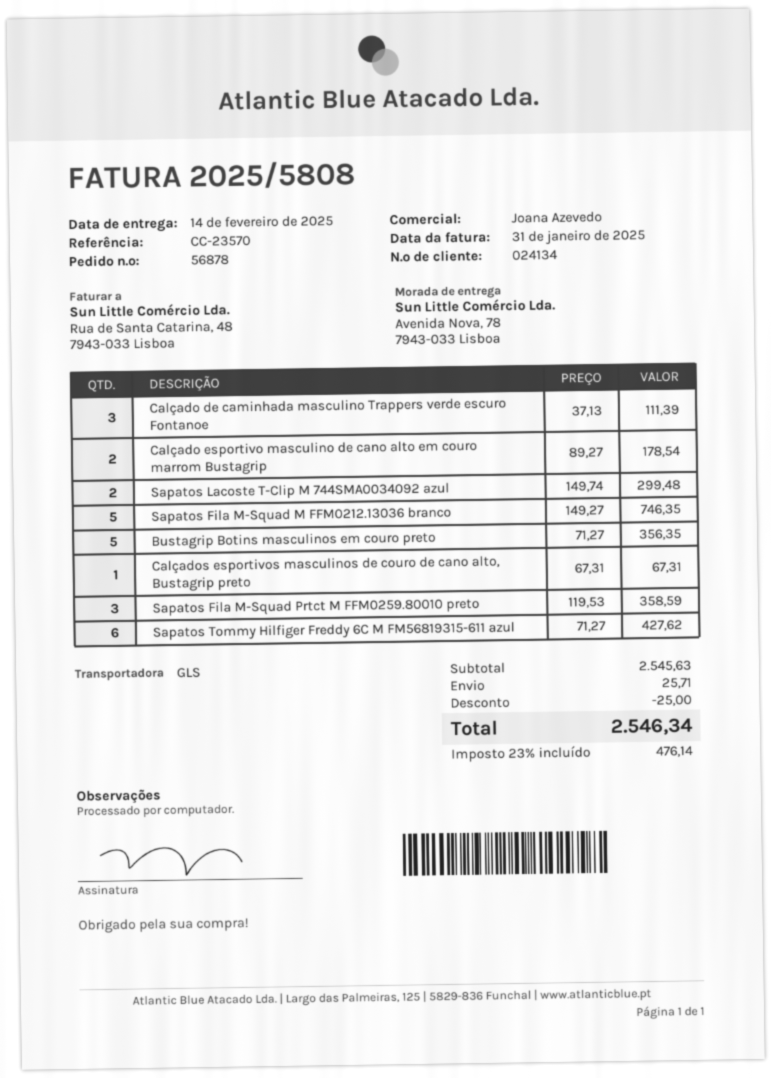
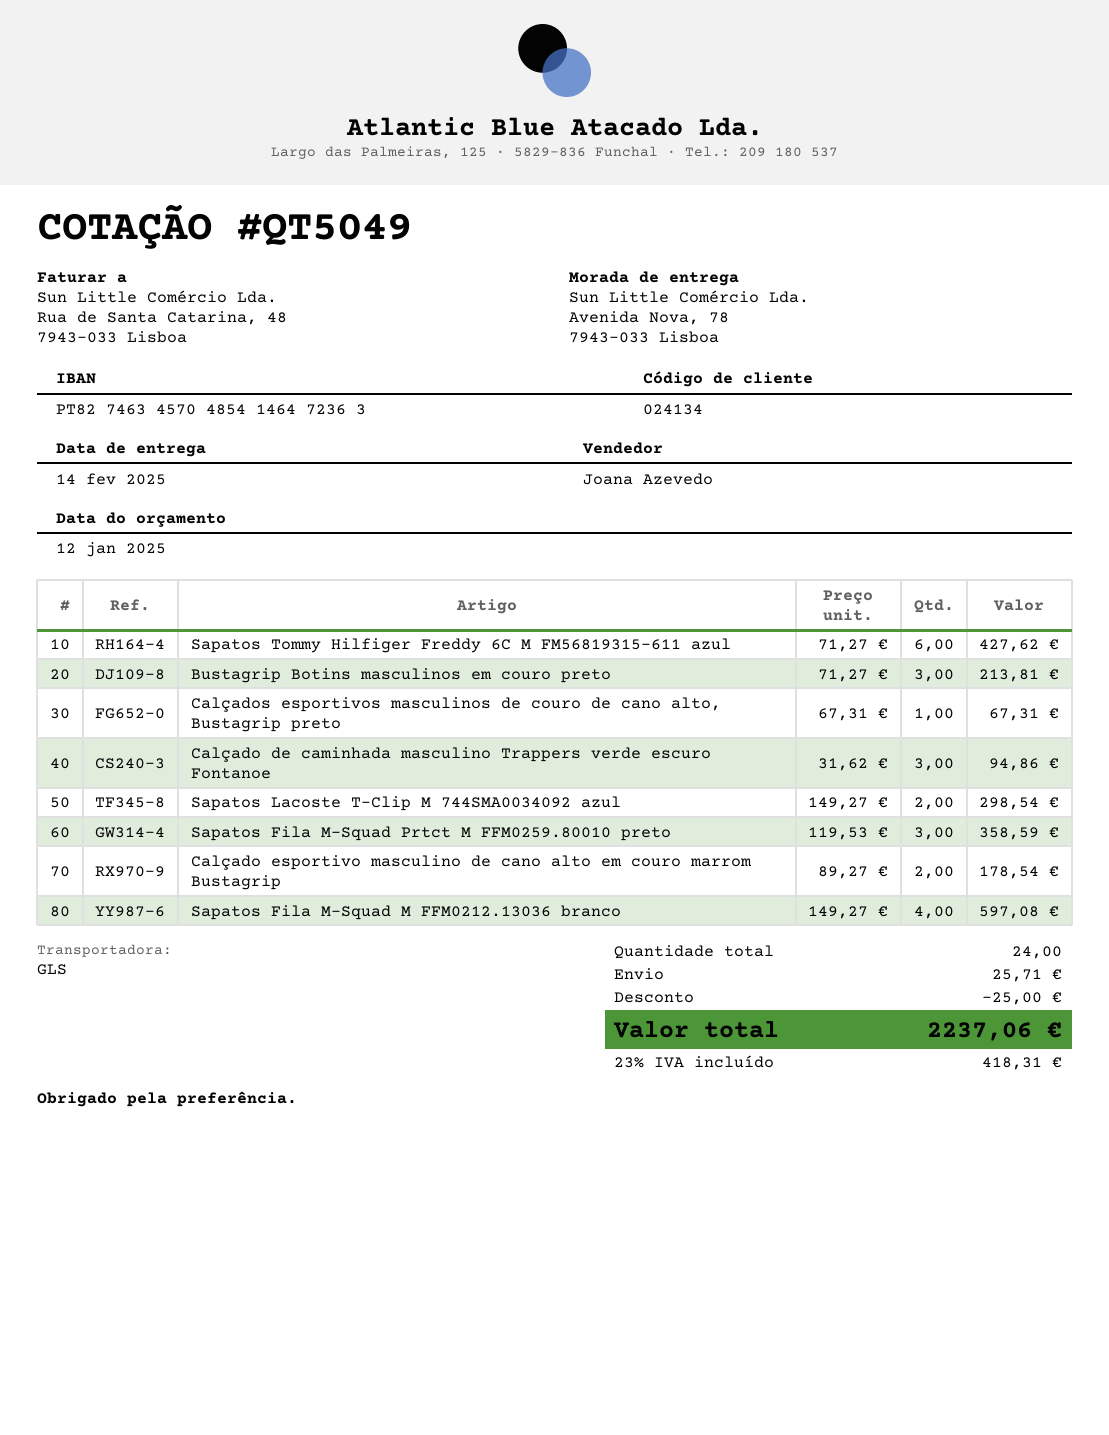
Calçado de caminhada masculino Trappers verde escuro Fontanoe: 3 x 37.13 = 111.39 -> 3 x 31.62 = 94.86
Sapatos Lacoste T-Clip M 744SMA0034092 azul: 2 x 149.74 = 299.48 -> 2 x 149.27 = 298.54
Sapatos Fila M-Squad M FFM0212.13036 branco: 5 x 149.27 = 746.35 -> 4 x 149.27 = 597.08
Bustagrip Botins masculinos em couro preto: 5 x 71.27 = 356.35 -> 3 x 71.27 = 213.81
tax: 23% = 476.14 -> 23% = 418.31
total: 2546.34 -> 2237.06

